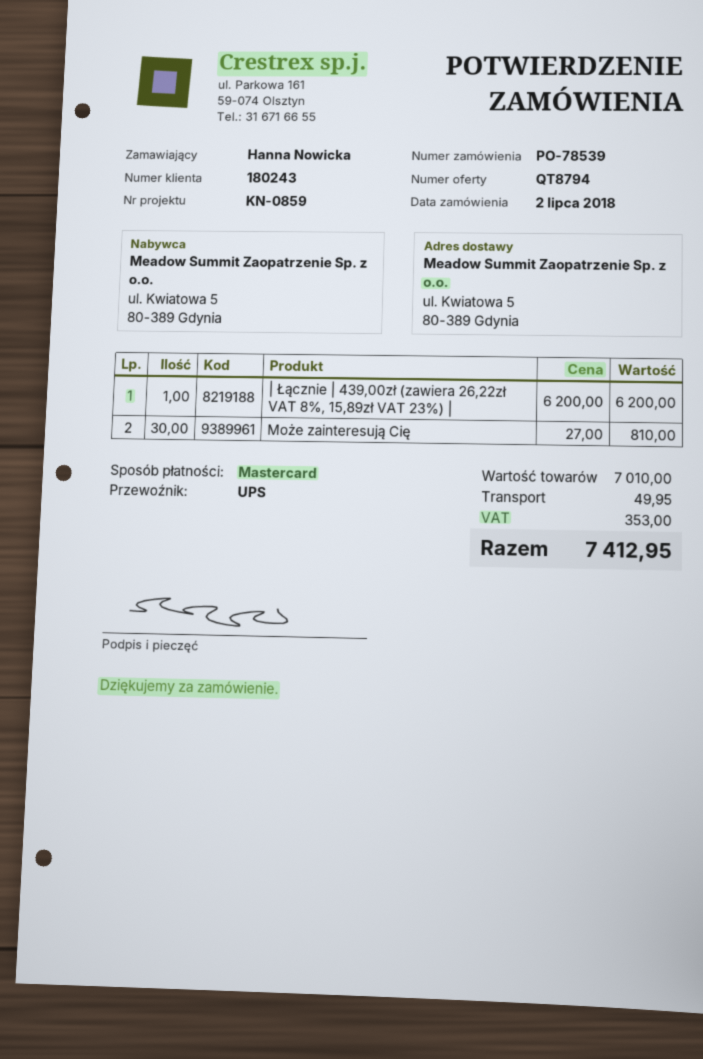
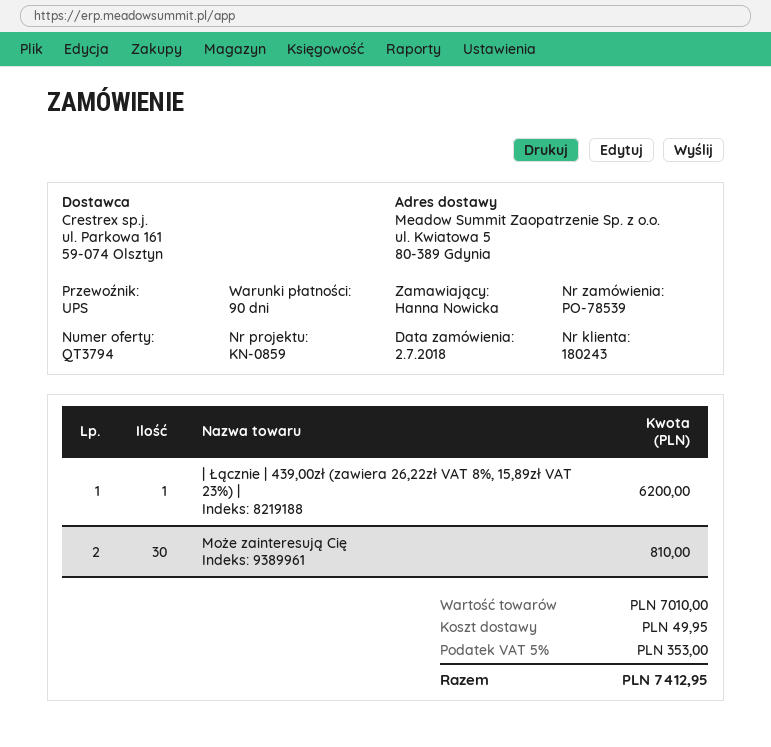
quote number: QT8794 -> QT3794

